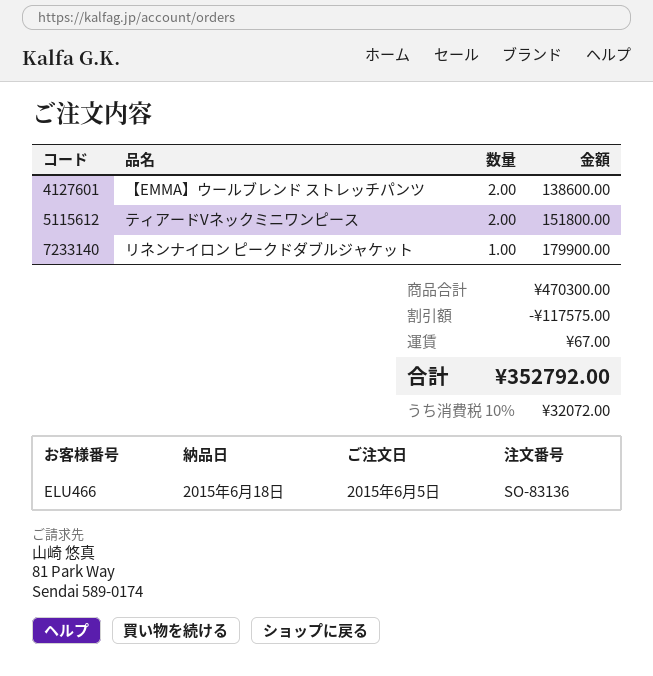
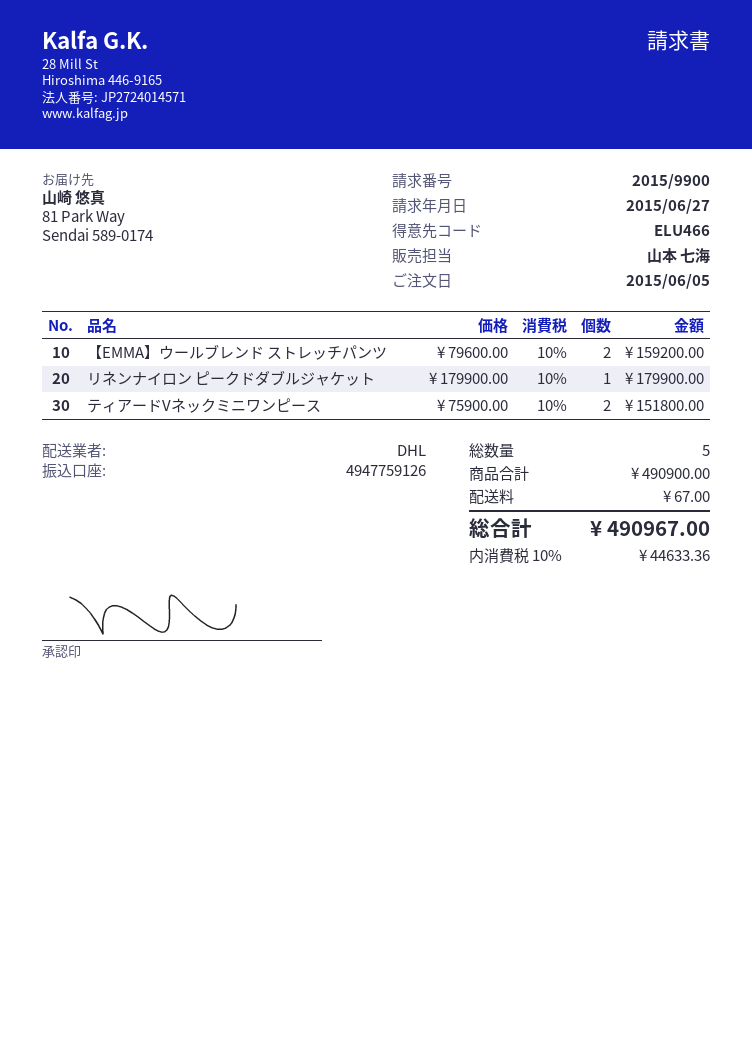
【EMMA】ウールブレンド ストレッチパンツ: 2 for 138600.00 -> 2 for 159200.00
subtotal: 470300.00 -> 490900.00
discount: 117575.00 -> none
tax: 10% = 32072.00 -> 10% = 44633.36
total: 352792.00 -> 490967.00

